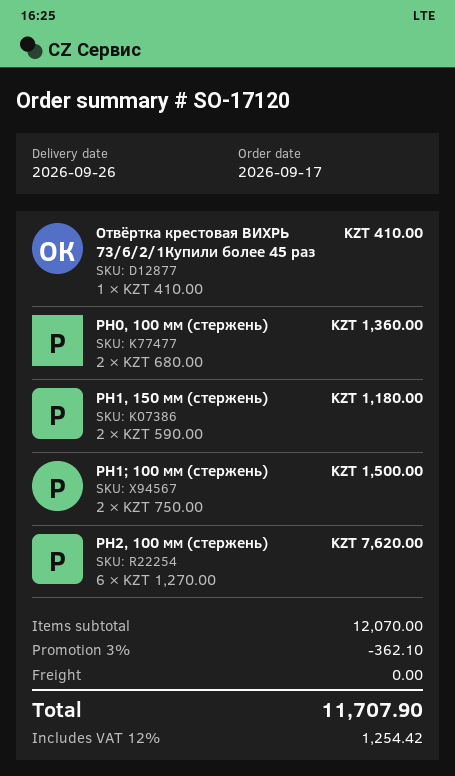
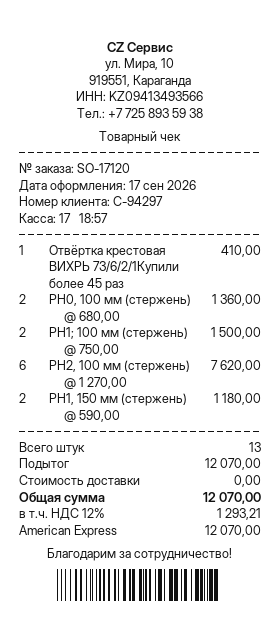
discount: 3% = 362.10 -> none
tax: 12% = 1254.42 -> 12% = 1293.21
total: 11707.90 -> 12070.00

